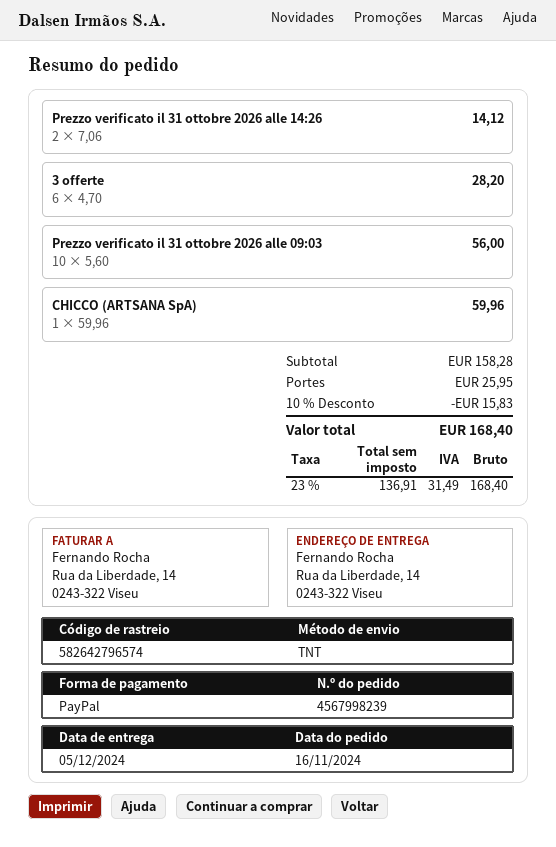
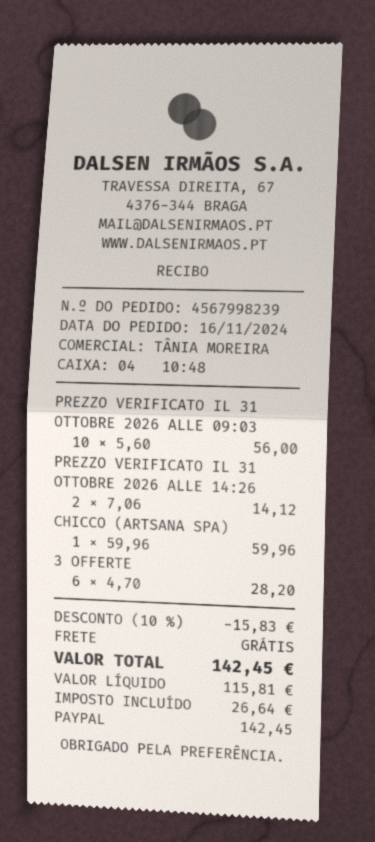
shipping: 25.95 -> 0.00
net: 136.91 -> 115.81
tax: 31.49 -> 26.64
total: 168.40 -> 142.45

